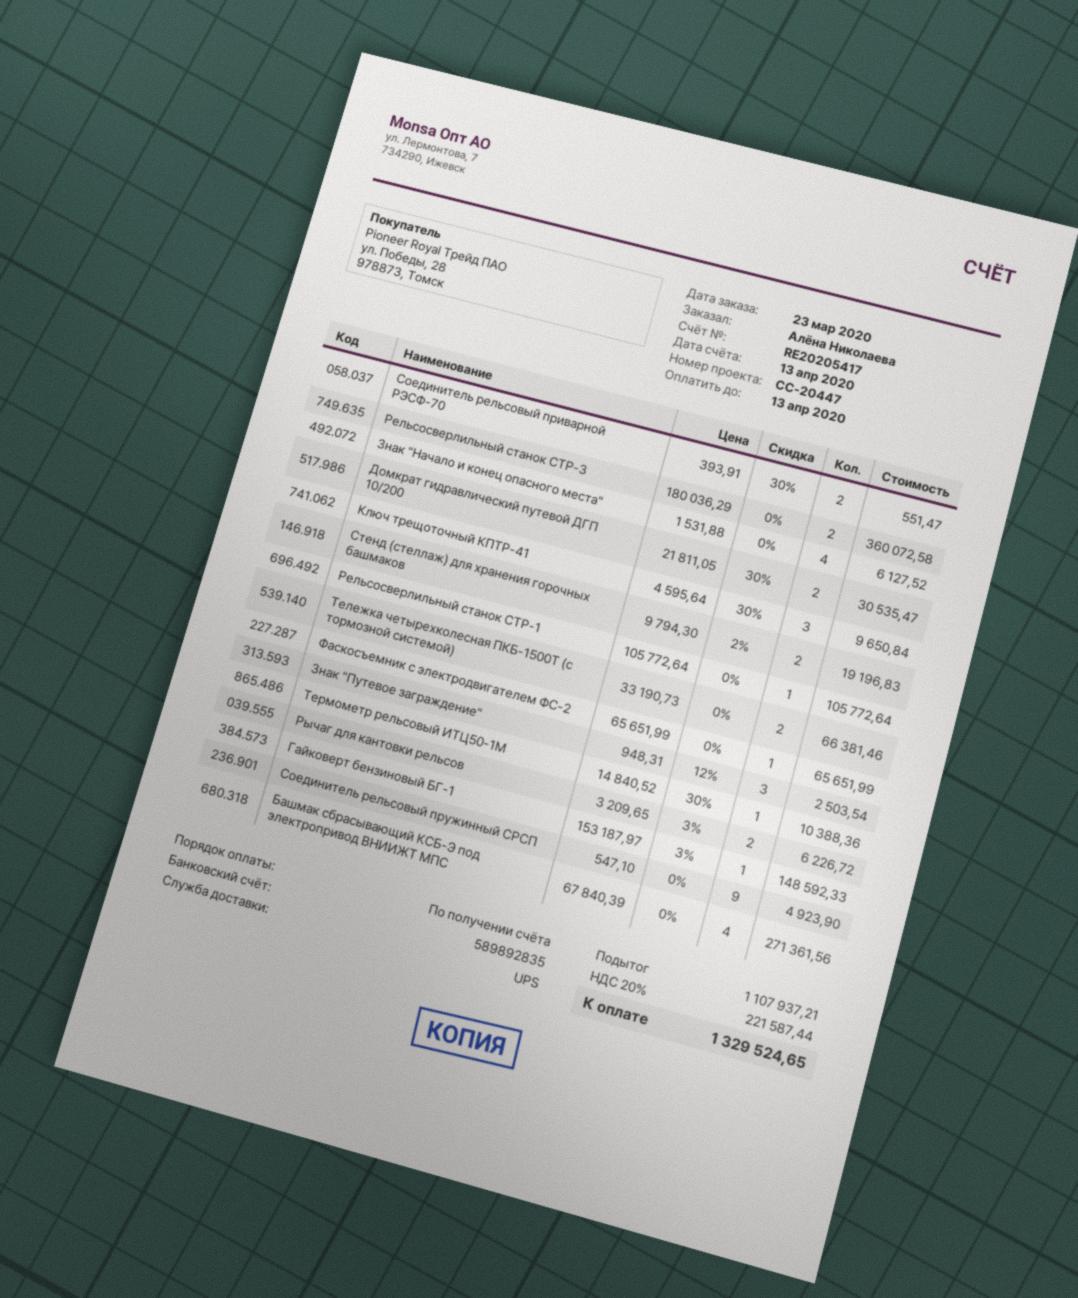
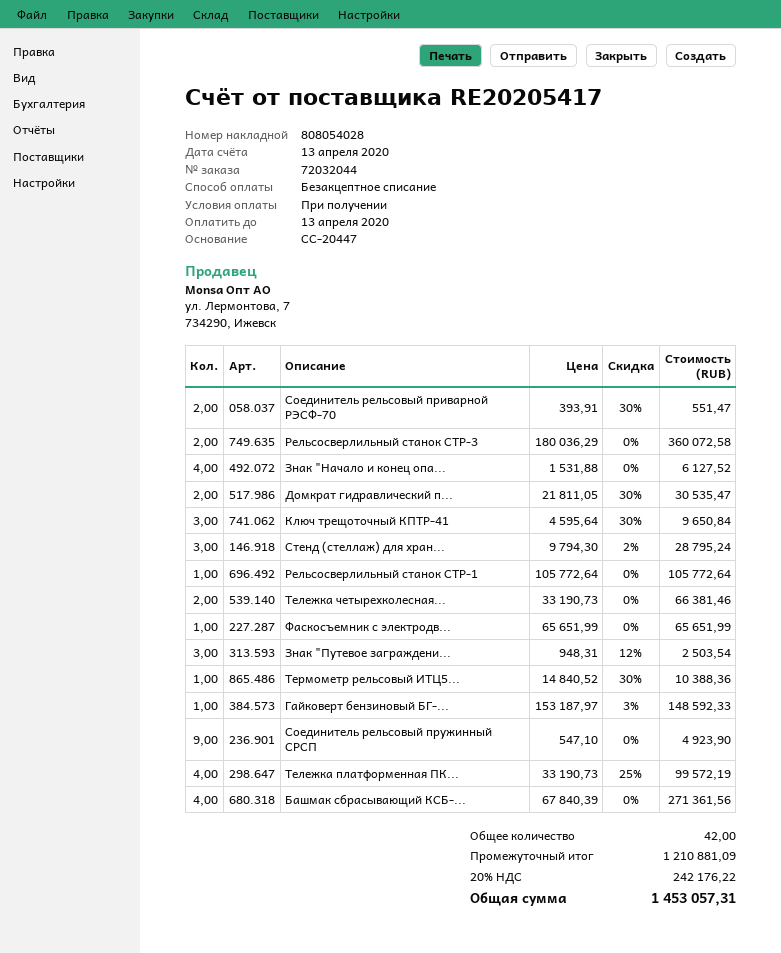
Стенд (стеллаж) для хранения горочных башмаков: 2 x 9794.30 - 2% = 19196.83 -> 3 x 9794.30 - 2% = 28795.24
Рычаг для кантовки рельсов: 2 x 3209.65 - 3% = 6226.72 -> none
Тележка платформенная ПК...: none -> 4 x 33190.73 - 25% = 99572.19
subtotal: 1107937.21 -> 1210881.09
tax: 20% = 221587.44 -> 20% = 242176.22
total: 1329524.65 -> 1453057.31

